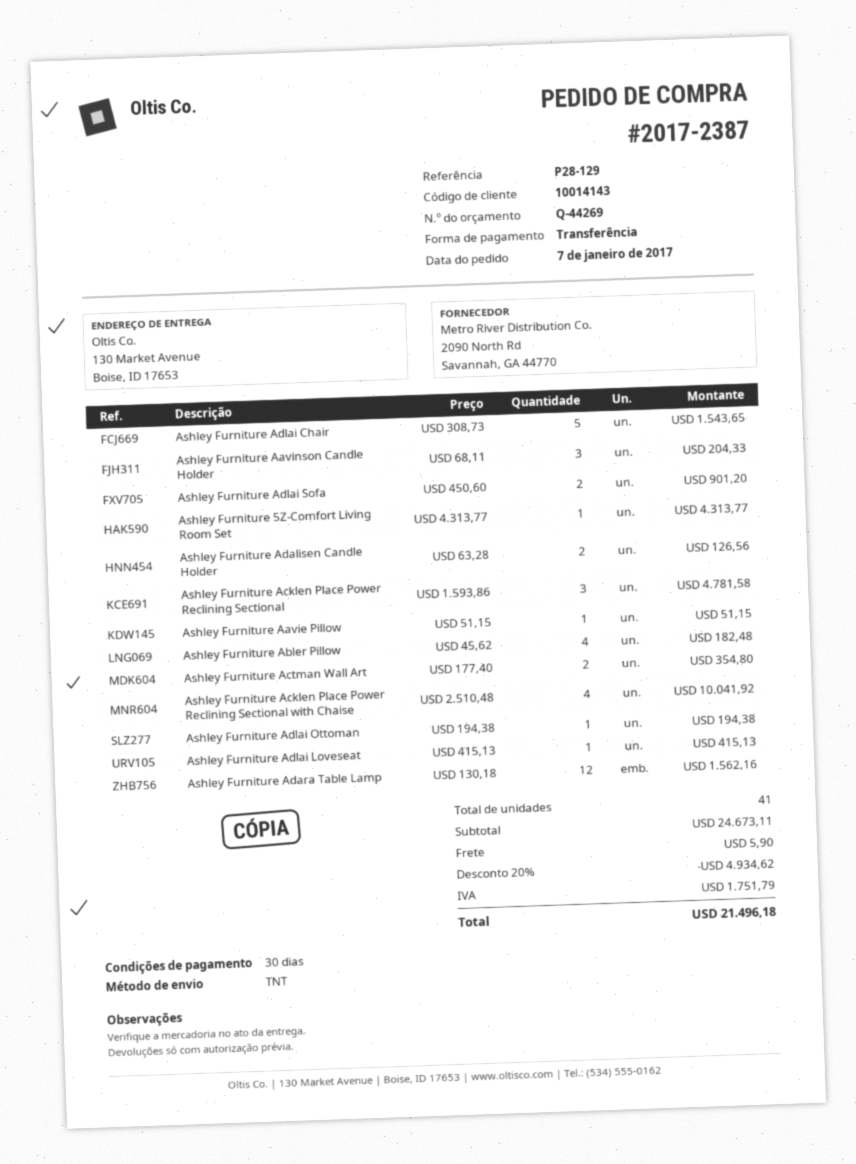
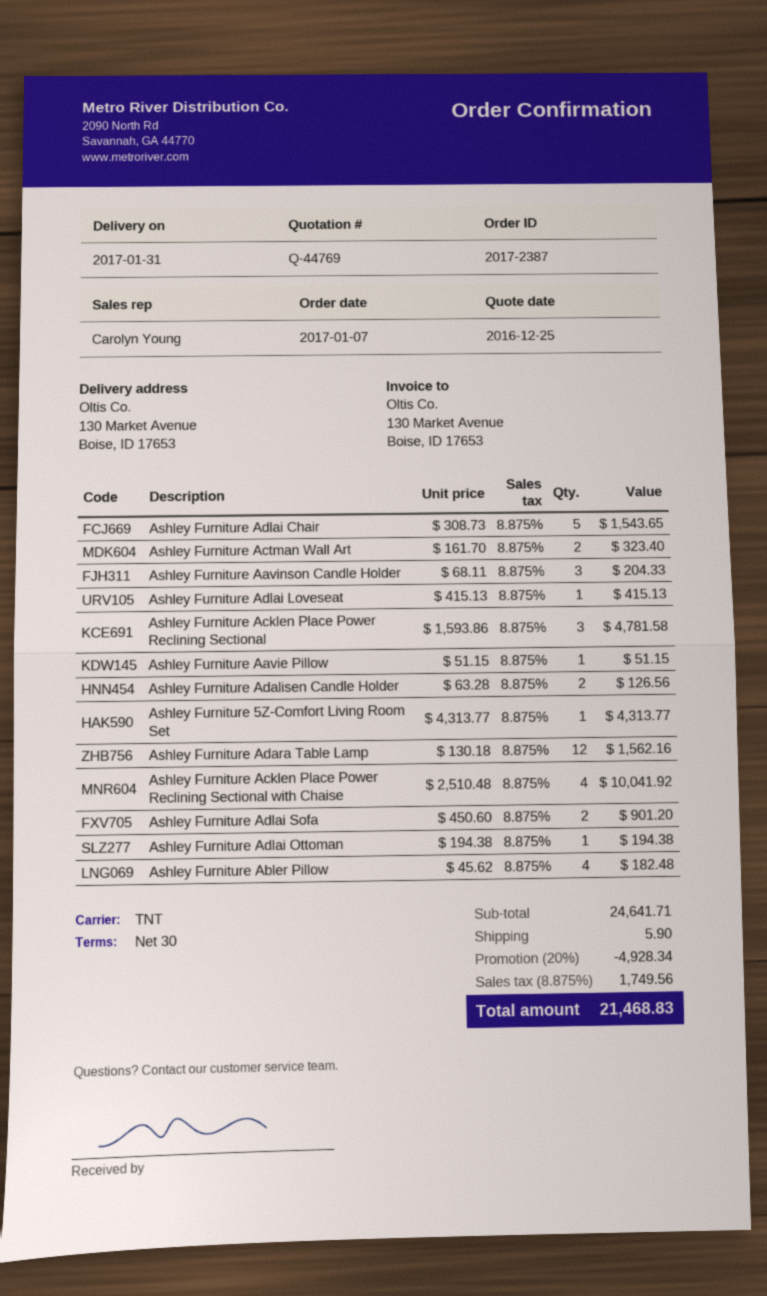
quote number: Q-44269 -> Q-44769
Ashley Furniture Actman Wall Art: 2 x 177.40 = 354.80 -> 2 x 161.70 = 323.40
subtotal: 24673.11 -> 24641.71
discount: 20% = 4934.62 -> 20% = 4928.34
tax: 1751.79 -> 1749.56
total: 21496.18 -> 21468.83

